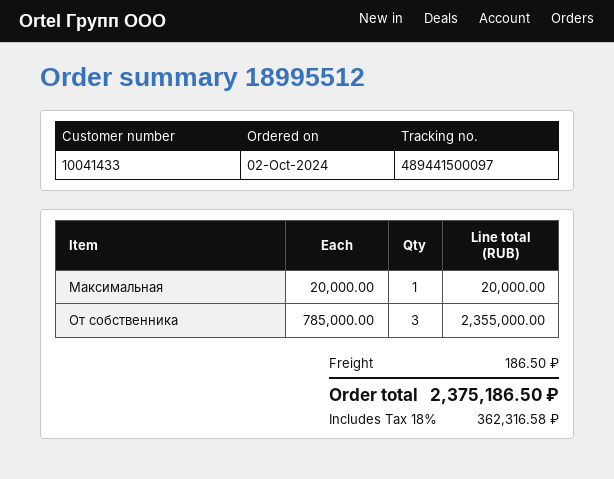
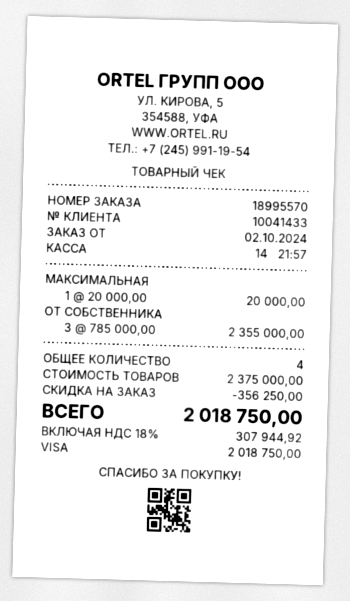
order number: 18995512 -> 18995570
discount: none -> 356250.00
shipping: 186.50 -> none
tax: 18% = 362316.58 -> 18% = 307944.92
total: 2375186.50 -> 2018750.00

